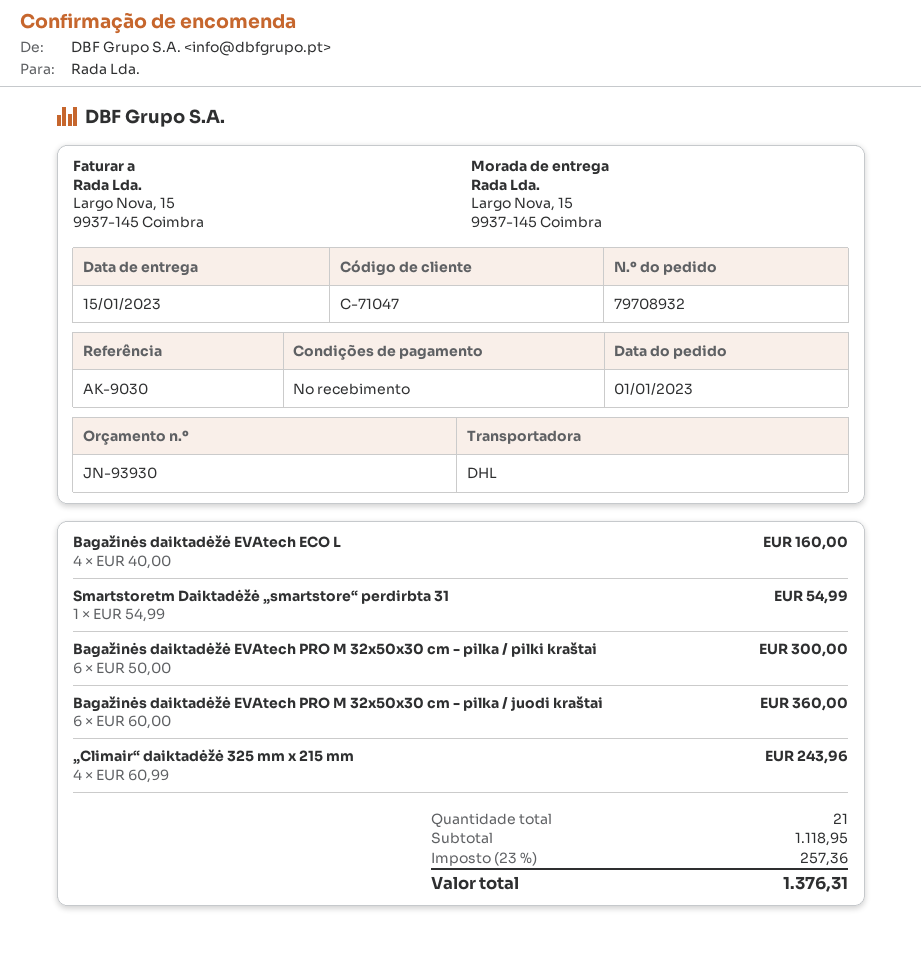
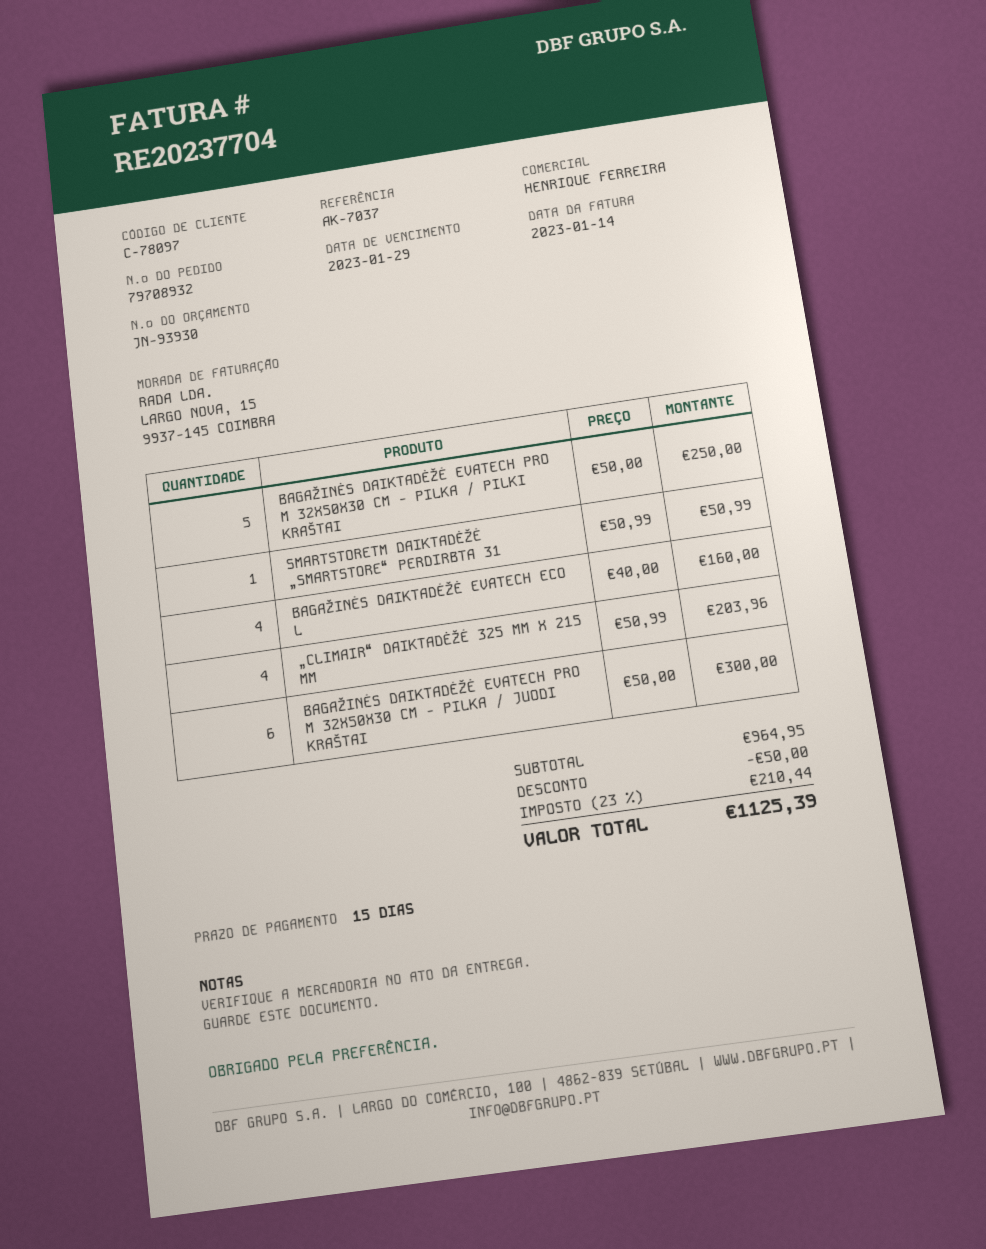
payment terms: on receipt -> 15 days
customer number: C-71047 -> C-78097
reference: AK-9030 -> AK-7037
Smartstoretm Daiktadėžė „smartstore“ perdirbta 31: 1 x 54.99 = 54.99 -> 1 x 50.99 = 50.99
Bagažinės daiktadėžė EVAtech PRO M 32x50x30 cm - pilka / pilki kraštai: 6 x 50.00 = 300.00 -> 5 x 50.00 = 250.00
Bagažinės daiktadėžė EVAtech PRO M 32x50x30 cm - pilka / juodi kraštai: 6 x 60.00 = 360.00 -> 6 x 50.00 = 300.00
„Climair“ daiktadėžė 325 mm x 215 mm: 4 x 60.99 = 243.96 -> 4 x 50.99 = 203.96
subtotal: 1118.95 -> 964.95
discount: none -> 50.00
tax: 23% = 257.36 -> 23% = 210.44
total: 1376.31 -> 1125.39

